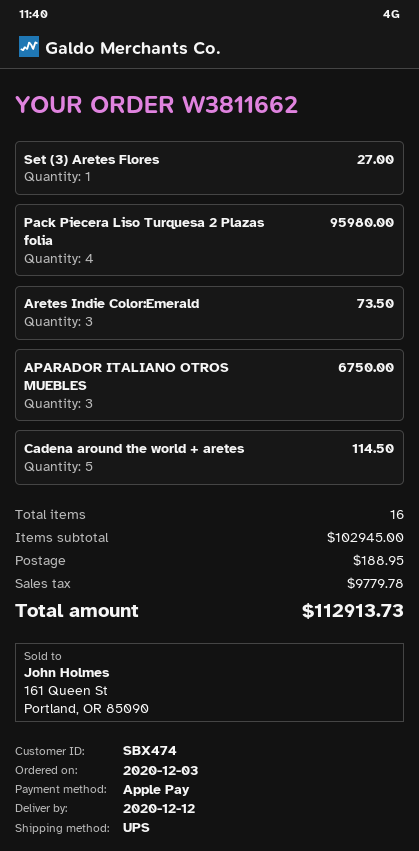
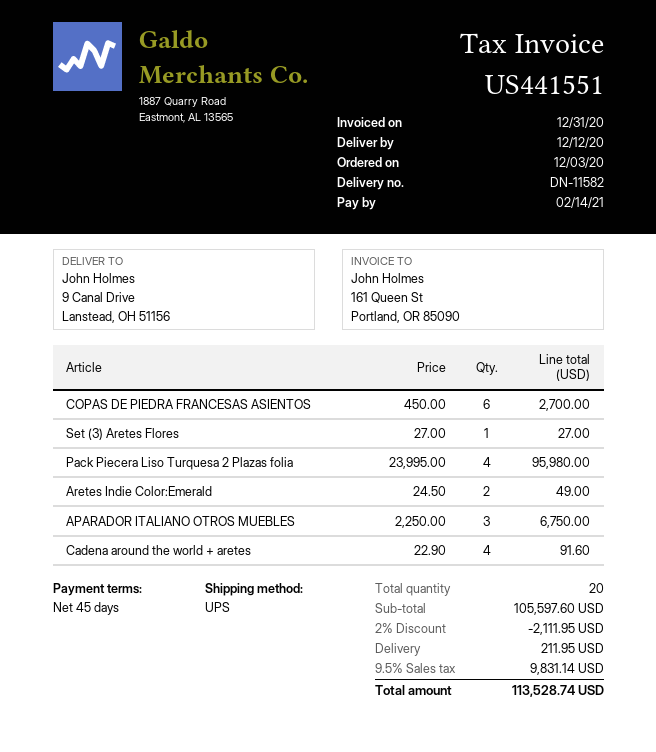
Aretes Indie Color:Emerald: 3 for 73.50 -> 2 for 49.00
Cadena around the world + aretes: 5 for 114.50 -> 4 for 91.60
COPAS DE PIEDRA FRANCESAS ASIENTOS: none -> 6 for 2700.00
total quantity: 16 -> 20
subtotal: 102945.00 -> 105597.60
discount: none -> 2% = 2111.95
shipping: 188.95 -> 211.95
tax: 9779.78 -> 9831.14
total: 112913.73 -> 113528.74

